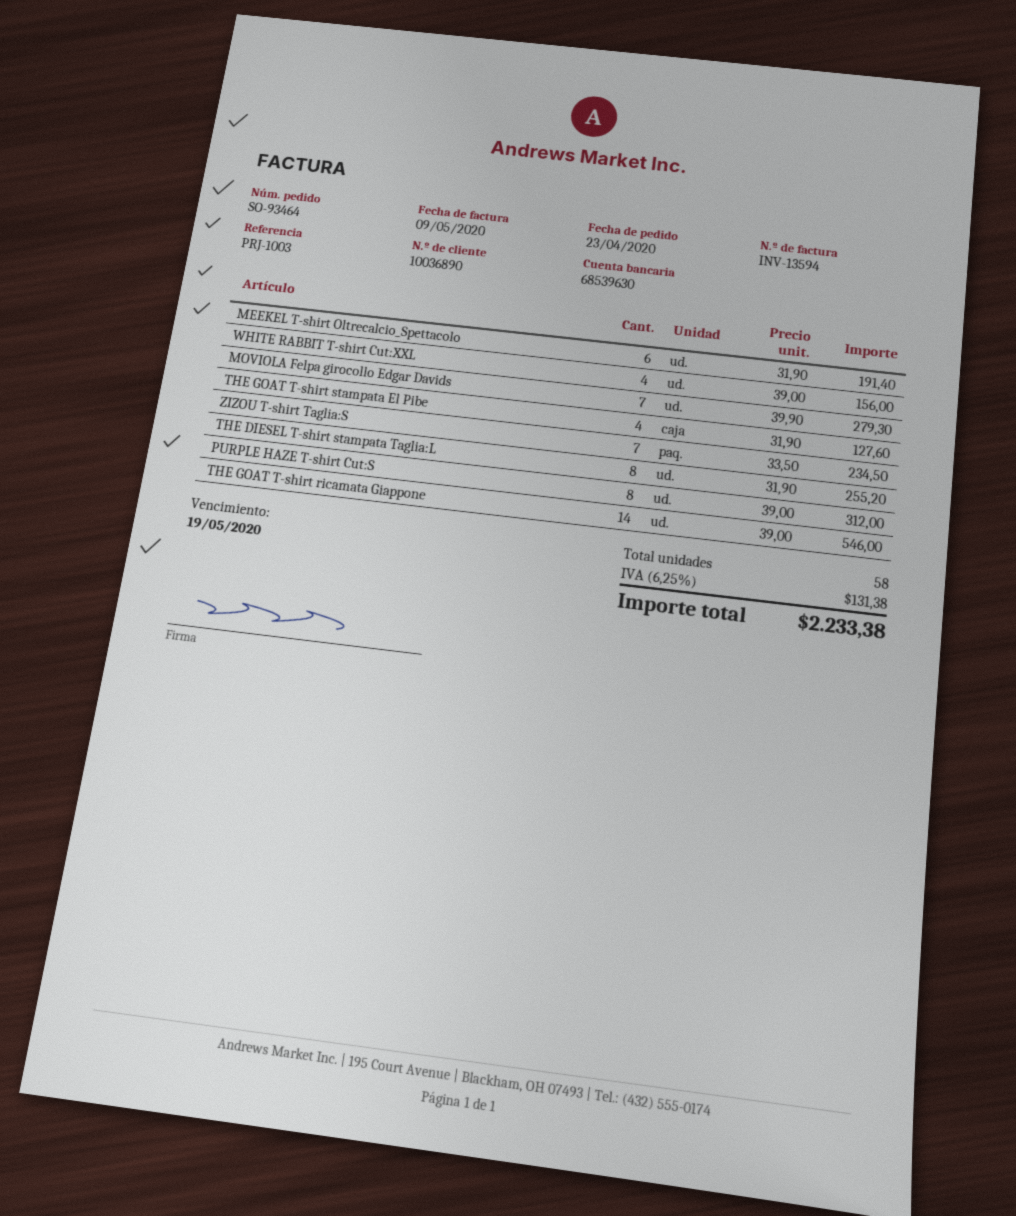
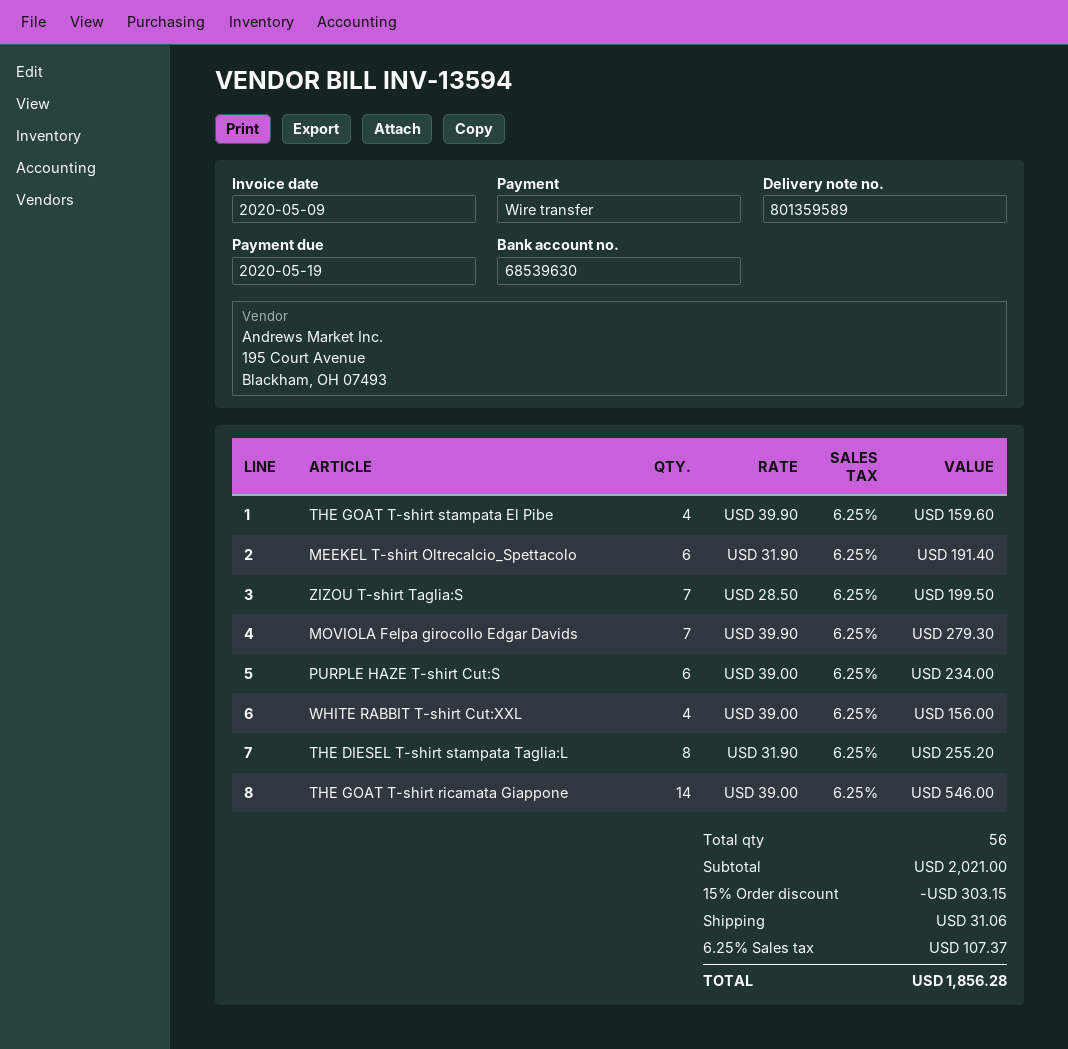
THE GOAT T-shirt stampata El Pibe: 4 x 31.90 = 127.60 -> 4 x 39.90 = 159.60
ZIZOU T-shirt Taglia:S: 7 x 33.50 = 234.50 -> 7 x 28.50 = 199.50
PURPLE HAZE T-shirt Cut:S: 8 x 39.00 = 312.00 -> 6 x 39.00 = 234.00
total quantity: 58 -> 56
discount: none -> 15% = 303.15
shipping: none -> 31.06
tax: 6.25% = 131.38 -> 6.25% = 107.37
total: 2233.38 -> 1856.28

